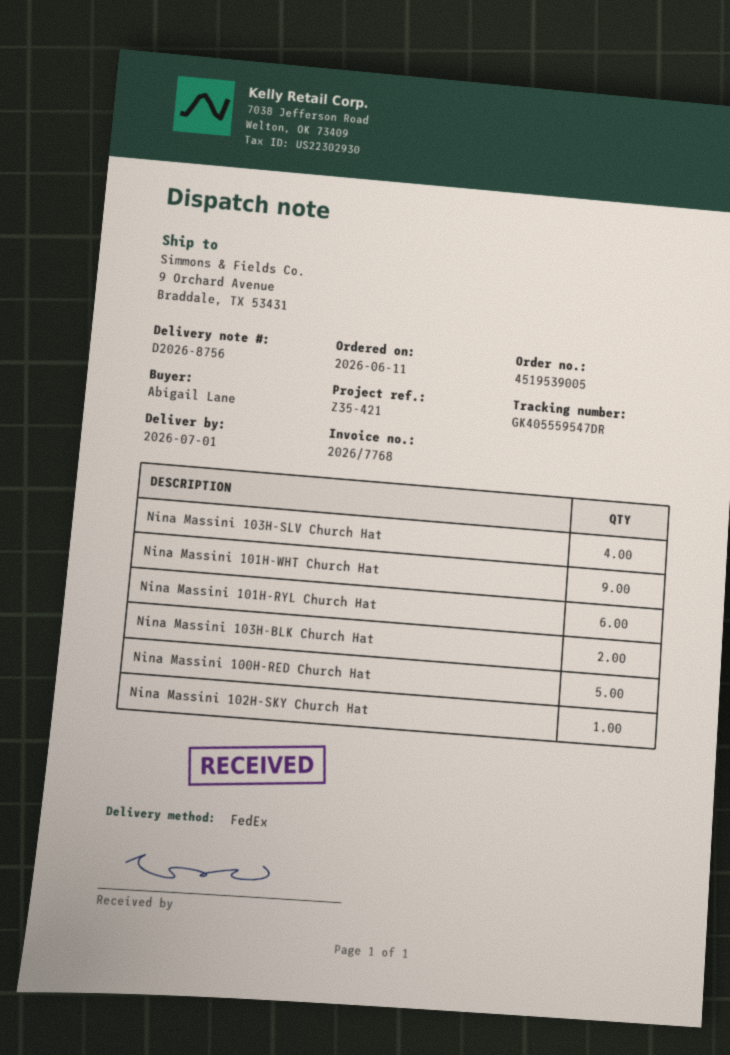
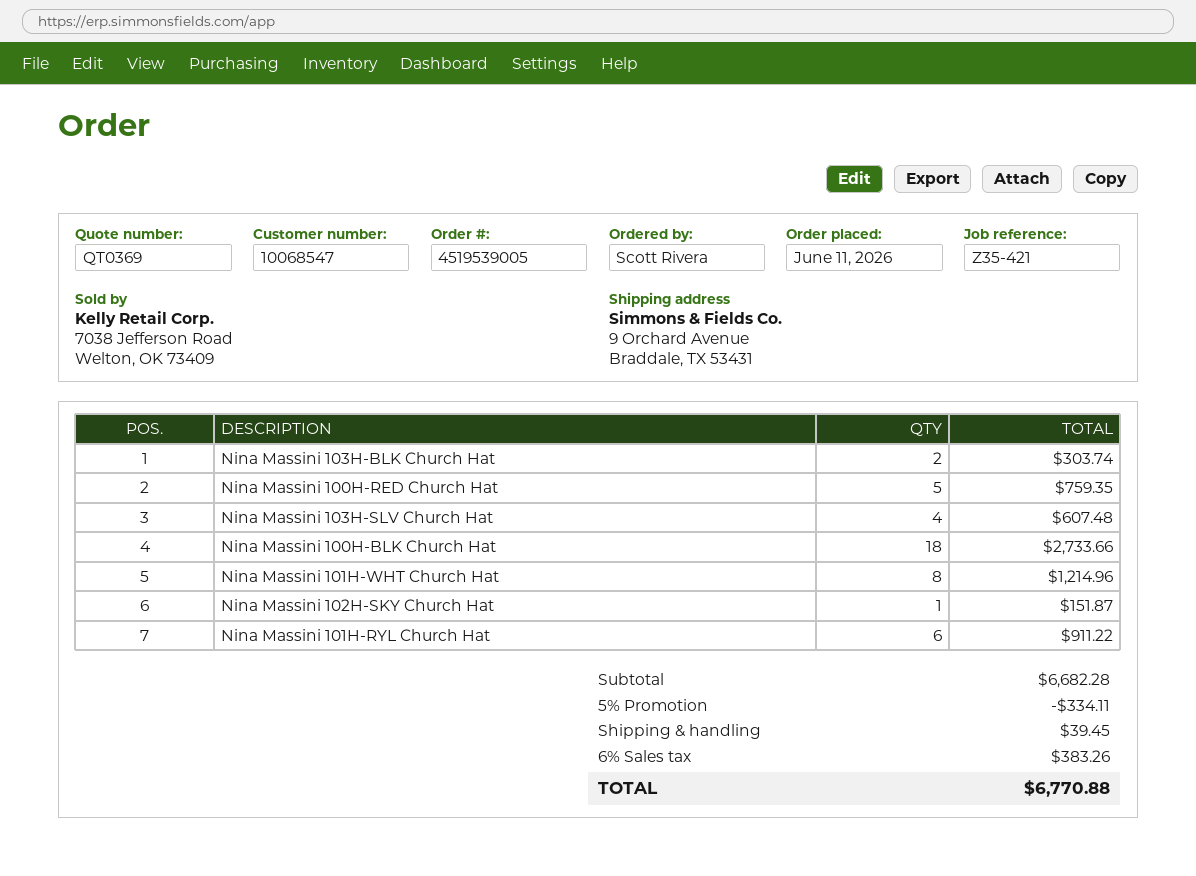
ordered by: Abigail Lane -> Scott Rivera
Nina Massini 101H-WHT Church Hat: 9 -> 8
Nina Massini 100H-BLK Church Hat: none -> 18

